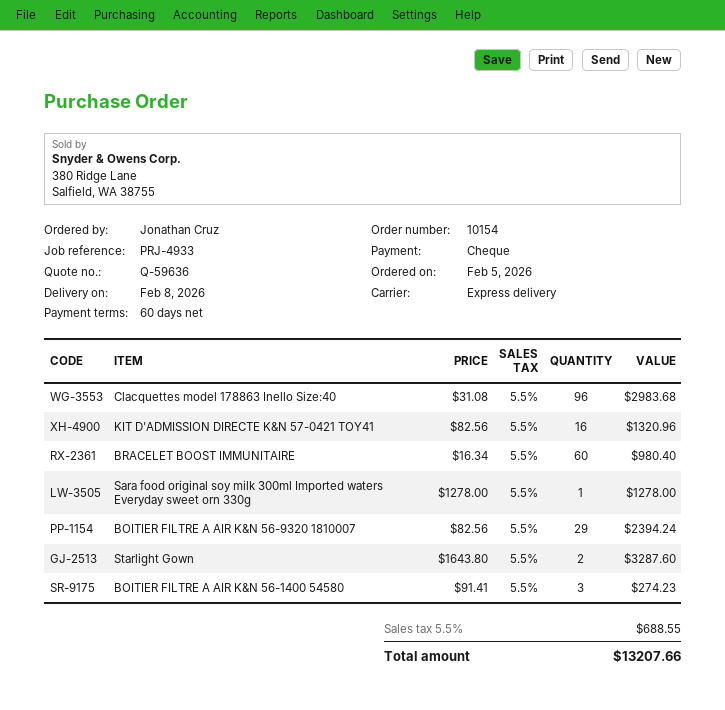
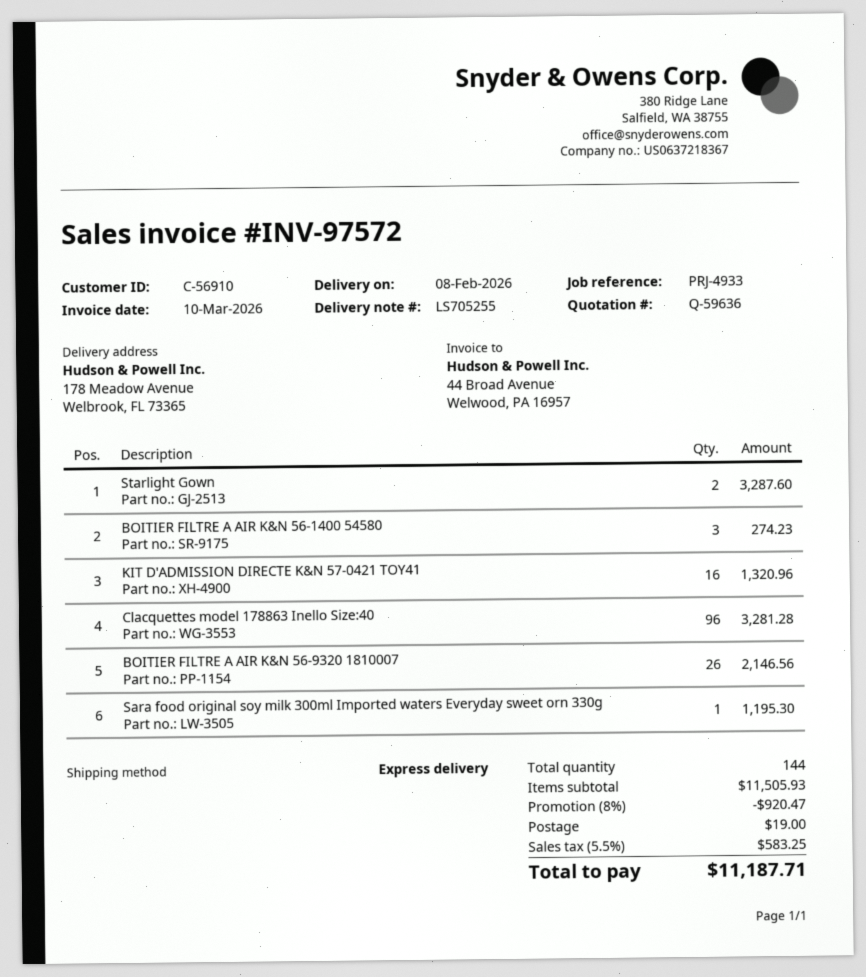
Clacquettes model 178863 Inello Size:40: 96 for 2983.68 -> 96 for 3281.28
BRACELET BOOST IMMUNITAIRE: 60 for 980.40 -> none
Sara food original soy milk 300ml Imported waters Everyday sweet orn 330g: 1 for 1278.00 -> 1 for 1195.30
BOITIER FILTRE A AIR K&N 56-9320 1810007: 29 for 2394.24 -> 26 for 2146.56
discount: none -> 8% = 920.47
shipping: none -> 19.00
tax: 5.5% = 688.55 -> 5.5% = 583.25
total: 13207.66 -> 11187.71

